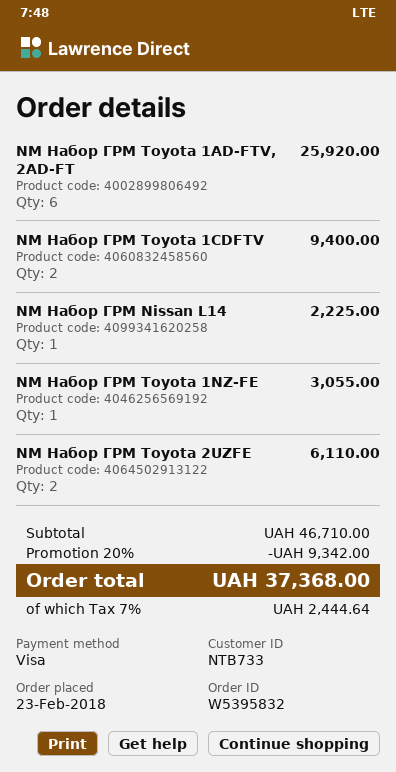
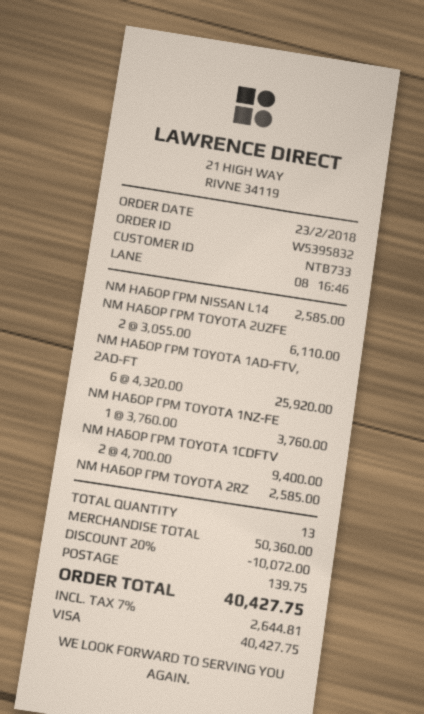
NM Набор ГРМ Nissan L14: 1 for 2225.00 -> 1 for 2585.00
NM Набор ГРМ Toyota 1NZ-FE: 1 for 3055.00 -> 1 for 3760.00
NM НАБОР ГРМ TOYOTA 2RZ: none -> 1 for 2585.00
subtotal: 46710.00 -> 50360.00
discount: 20% = 9342.00 -> 20% = 10072.00
shipping: none -> 139.75
tax: 7% = 2444.64 -> 7% = 2644.81
total: 37368.00 -> 40427.75

